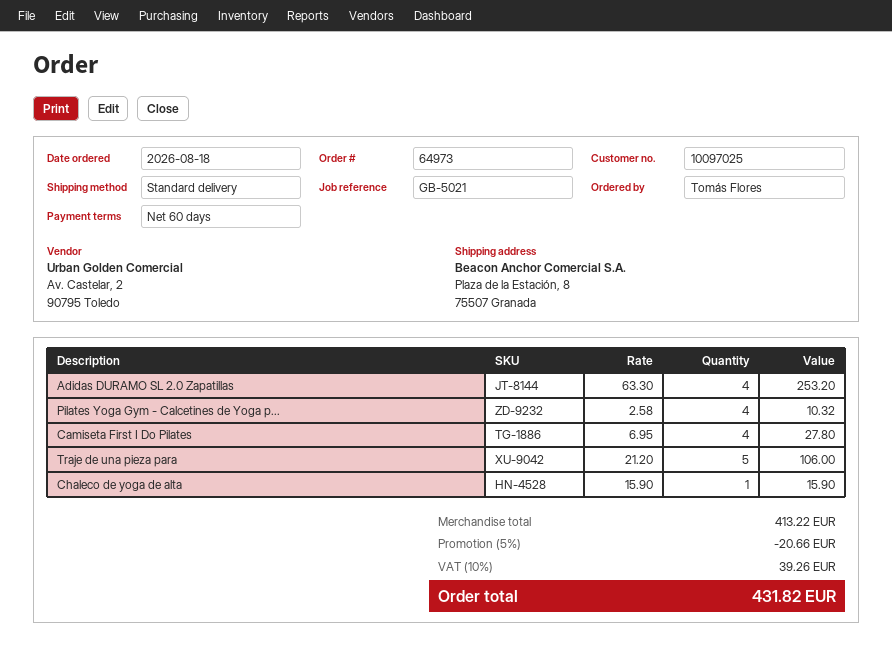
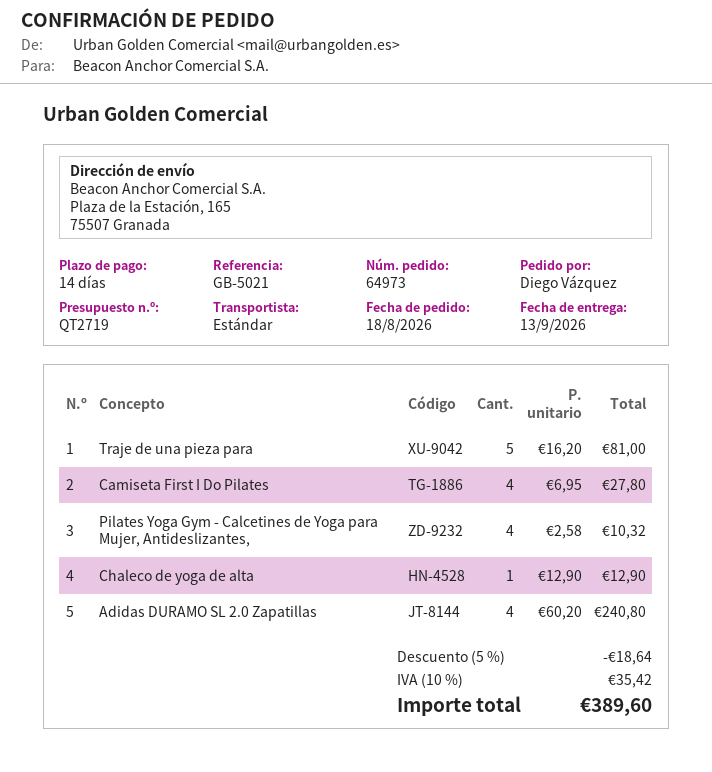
payment terms: 60 days -> 14 days
ordered by: Tomás Flores -> Diego Vázquez
ship to: Plaza de la Estación, 8, 75507 Granada -> Plaza de la Estación, 165, 75507 Granada
Adidas DURAMO SL 2.0 Zapatillas: 4 x 63.30 = 253.20 -> 4 x 60.20 = 240.80
Traje de una pieza para: 5 x 21.20 = 106.00 -> 5 x 16.20 = 81.00
Chaleco de yoga de alta: 1 x 15.90 = 15.90 -> 1 x 12.90 = 12.90
discount: 5% = 20.66 -> 5% = 18.64
tax: 10% = 39.26 -> 10% = 35.42
total: 431.82 -> 389.60

